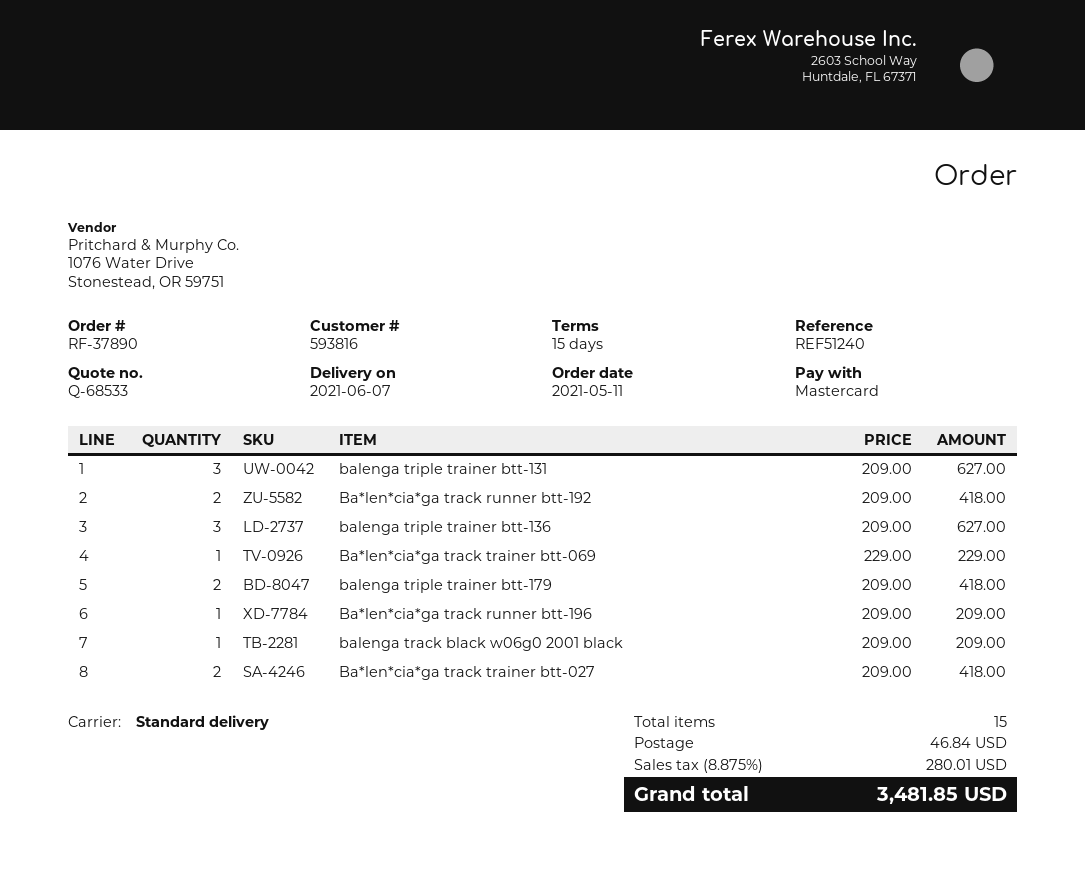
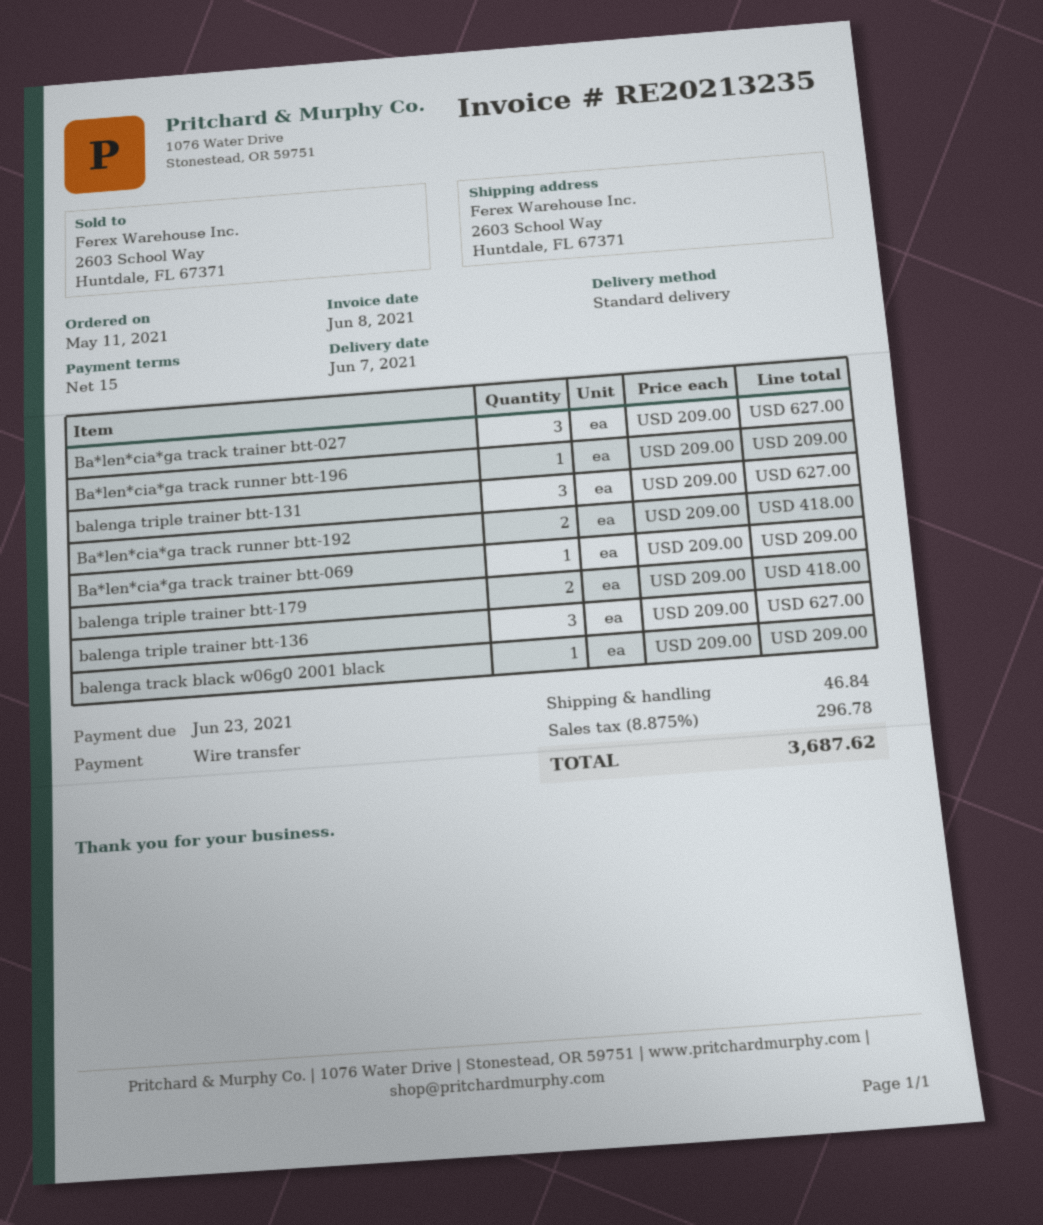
payment method: Mastercard -> bank transfer
Ba*len*cia*ga track trainer btt-069: 1 x 229.00 = 229.00 -> 1 x 209.00 = 209.00
Ba*len*cia*ga track trainer btt-027: 2 x 209.00 = 418.00 -> 3 x 209.00 = 627.00
tax: 8.875% = 280.01 -> 8.875% = 296.78
total: 3481.85 -> 3687.62

